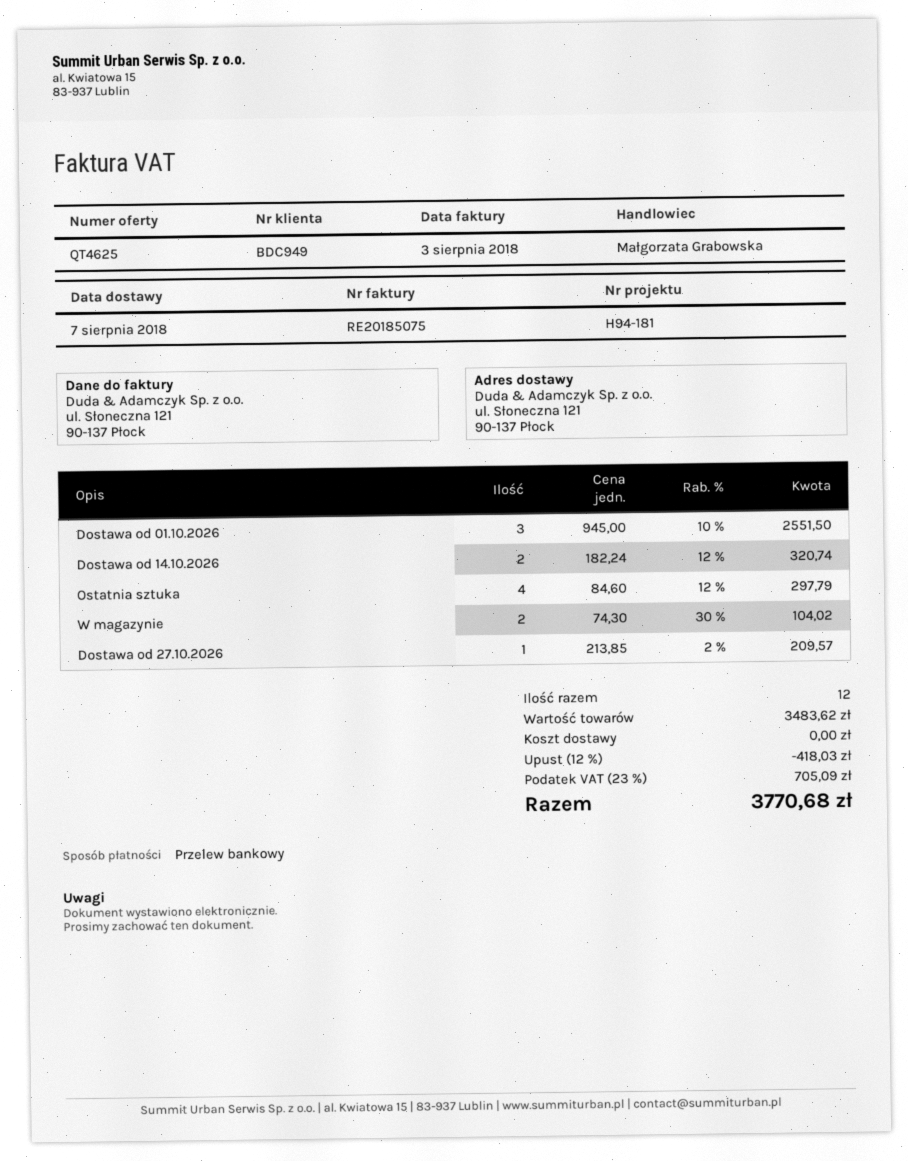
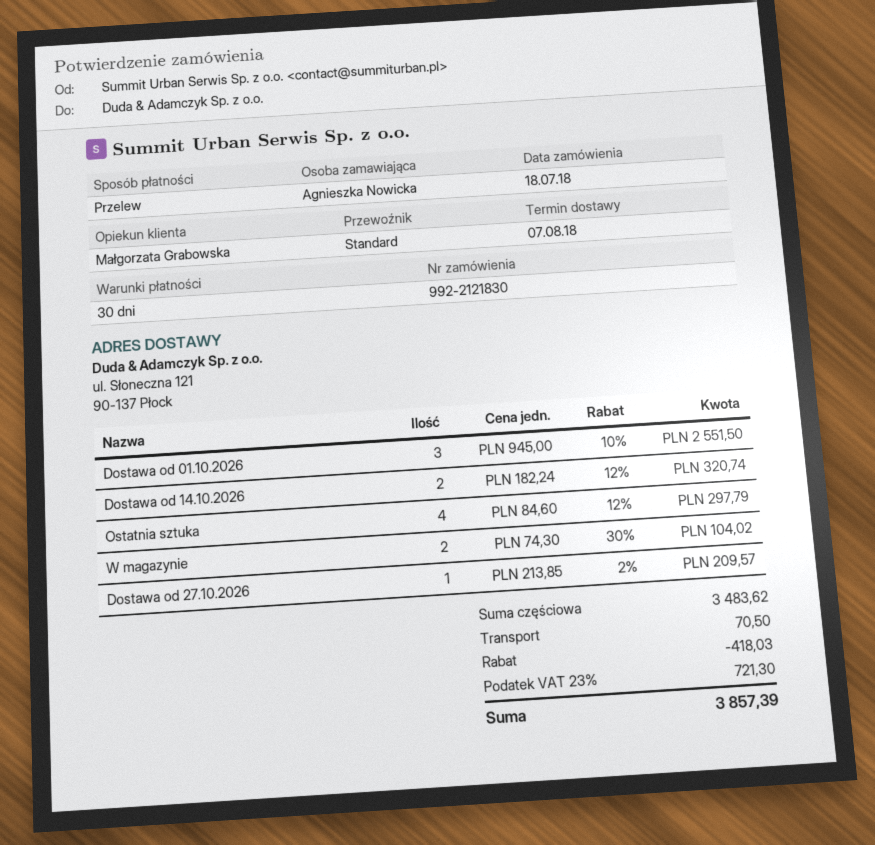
shipping: 0.00 -> 70.50
tax: 23% = 705.09 -> 23% = 721.30
total: 3770.68 -> 3857.39

